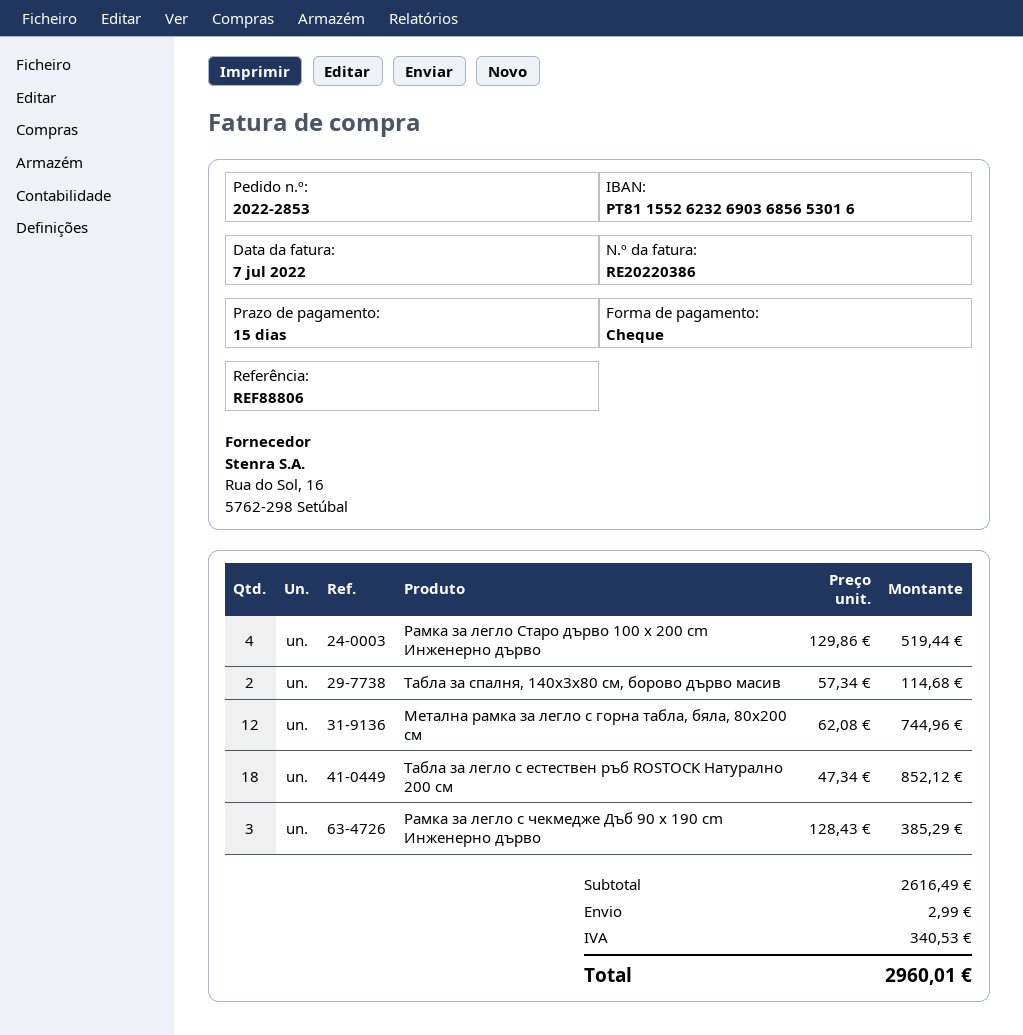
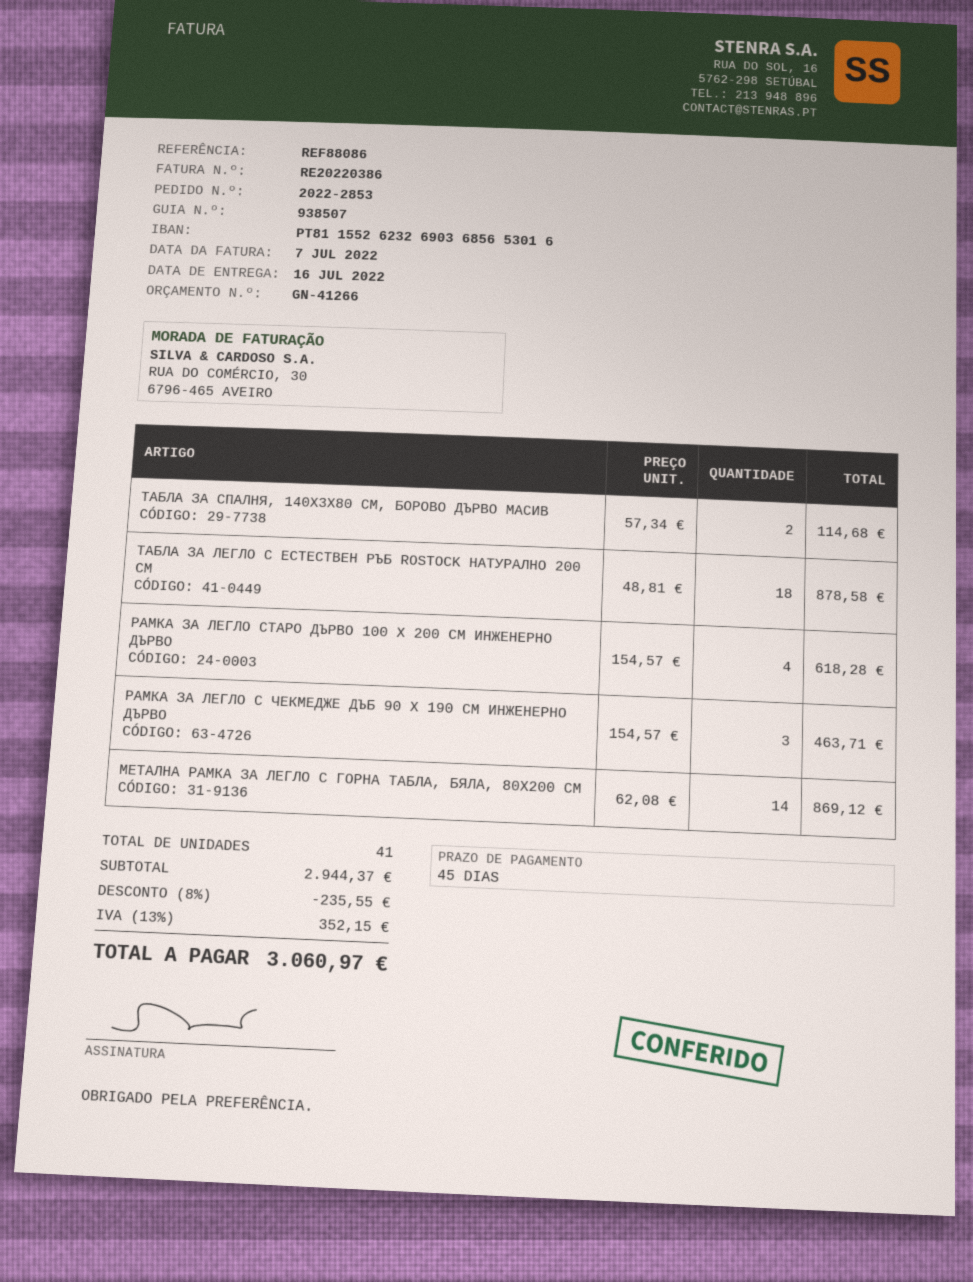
payment terms: 15 days -> 45 days
reference: REF88806 -> REF88086
Рамка за легло Старо дърво 100 x 200 cm Инженерно дърво: 4 x 129.86 = 519.44 -> 4 x 154.57 = 618.28
Метална рамка за легло с горна табла, бяла, 80x200 см: 12 x 62.08 = 744.96 -> 14 x 62.08 = 869.12
Табла за легло с естествен ръб ROSTOCK Натурално 200 см: 18 x 47.34 = 852.12 -> 18 x 48.81 = 878.58
Рамка за легло с чекмедже Дъб 90 x 190 cm Инженерно дърво: 3 x 128.43 = 385.29 -> 3 x 154.57 = 463.71
subtotal: 2616.49 -> 2944.37
discount: none -> 8% = 235.55
shipping: 2.99 -> none
tax: 340.53 -> 352.15
total: 2960.01 -> 3060.97

